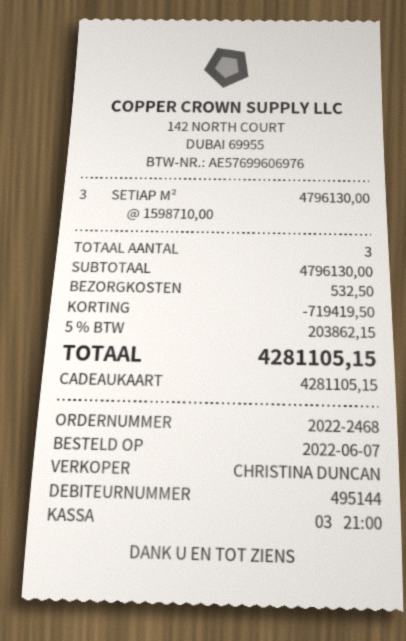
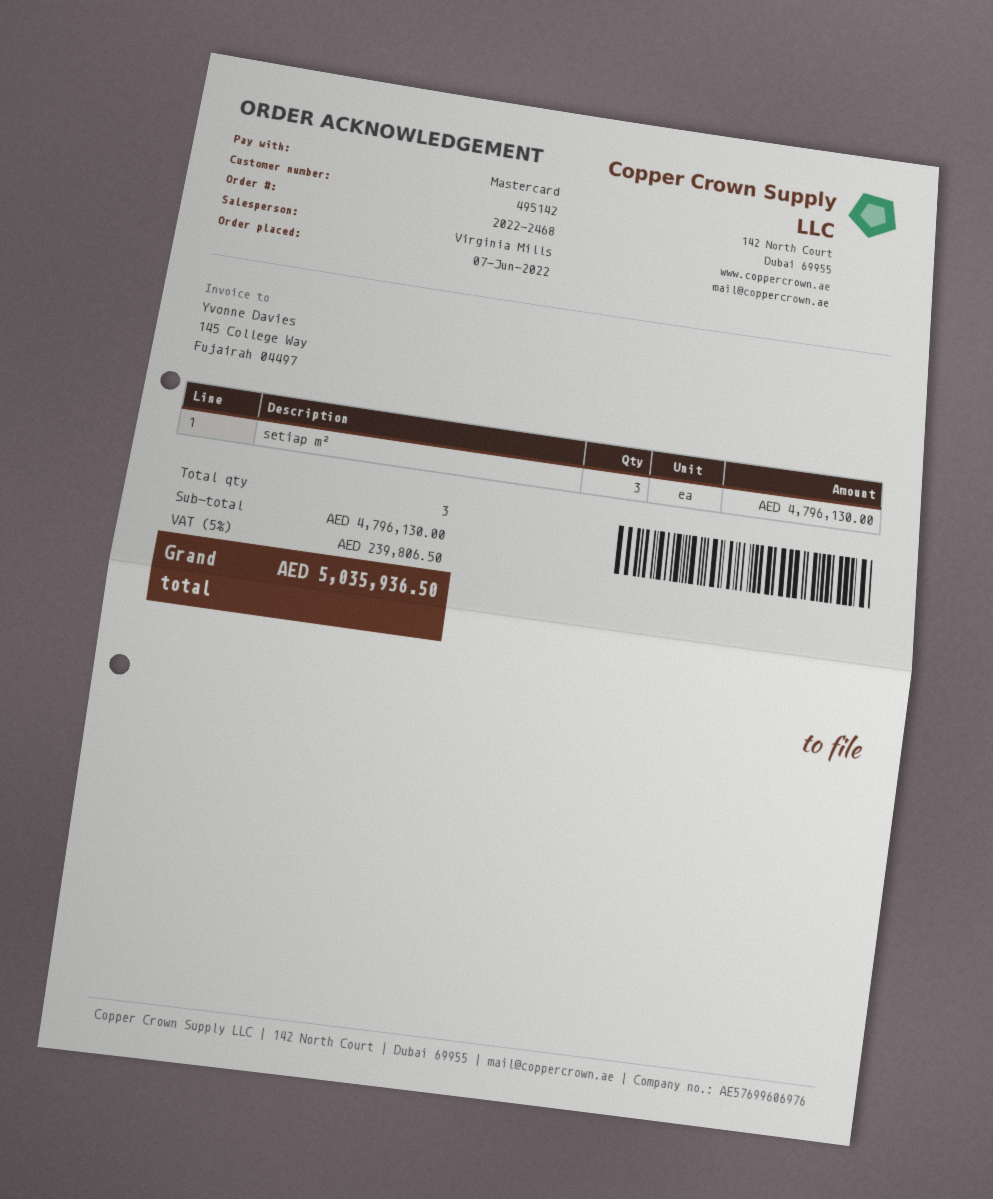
customer number: 495144 -> 495142
sales rep: CHRISTINA DUNCAN -> Virginia Mills
payment method: gift card -> Mastercard
discount: 719419.50 -> none
shipping: 532.50 -> none
tax: 5% = 203862.15 -> 5% = 239806.50
total: 4281105.15 -> 5035936.50

